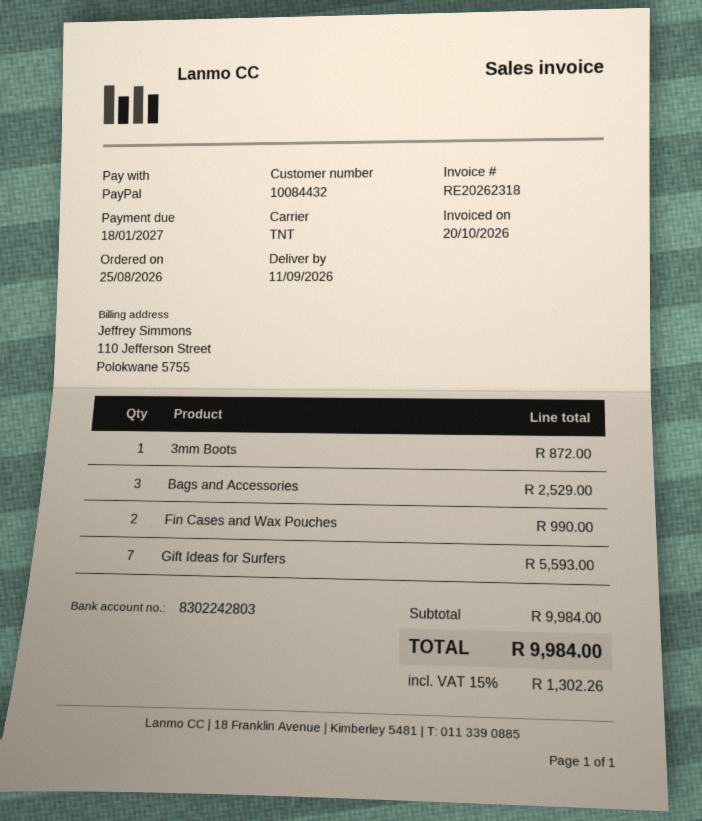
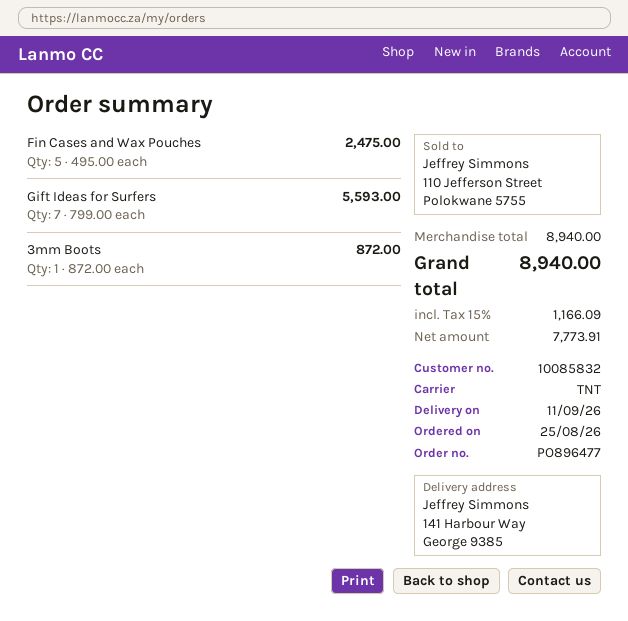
customer number: 10084432 -> 10085832
Bags and Accessories: 3 for 2529.00 -> none
Fin Cases and Wax Pouches: 2 for 990.00 -> 5 for 2475.00
subtotal: 9984.00 -> 8940.00
tax: 15% = 1302.26 -> 15% = 1166.09
total: 9984.00 -> 8940.00

